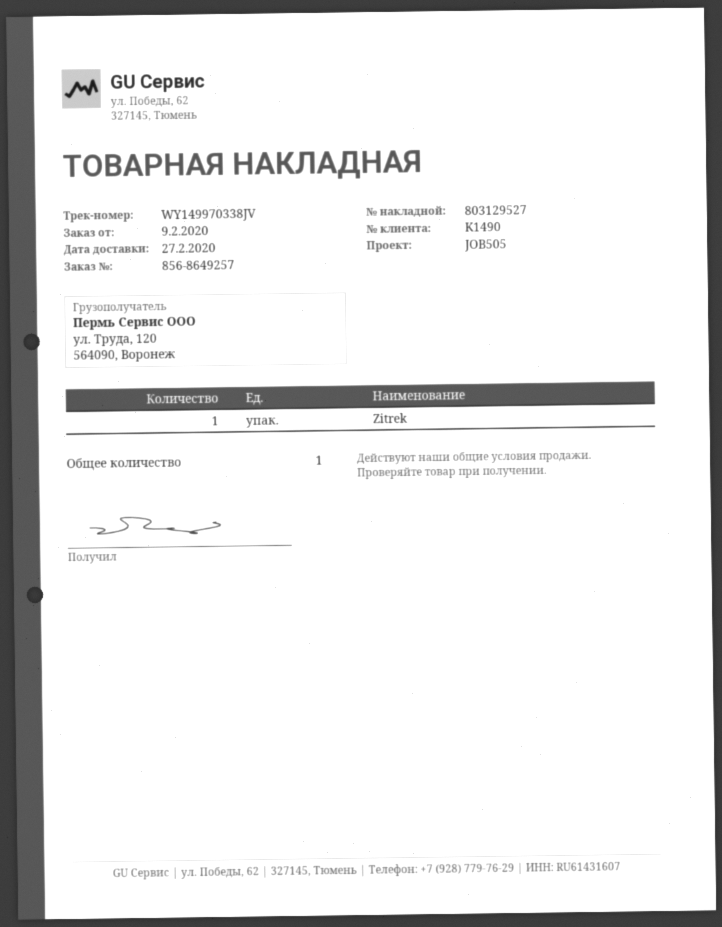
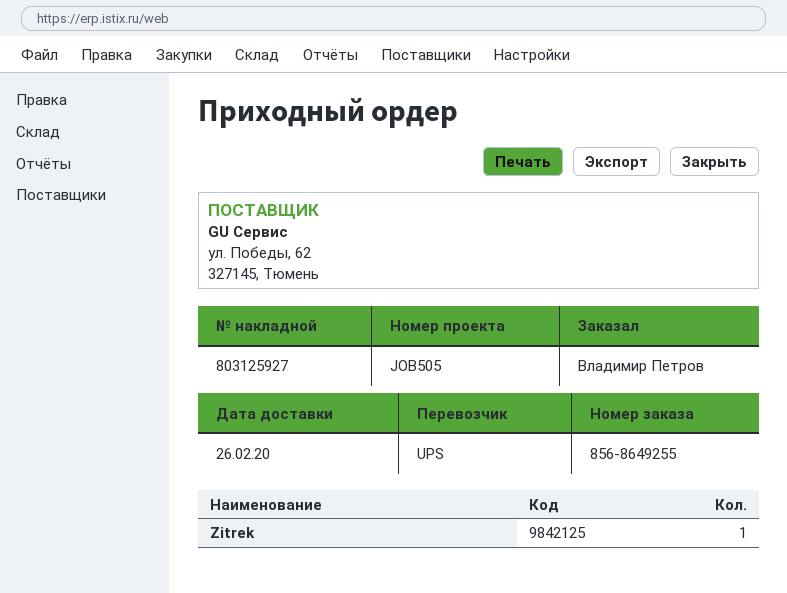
order number: 856-8649257 -> 856-8649255
delivery note number: 803129527 -> 803125927
delivery date: 2020-02-27 -> 2020-02-26

